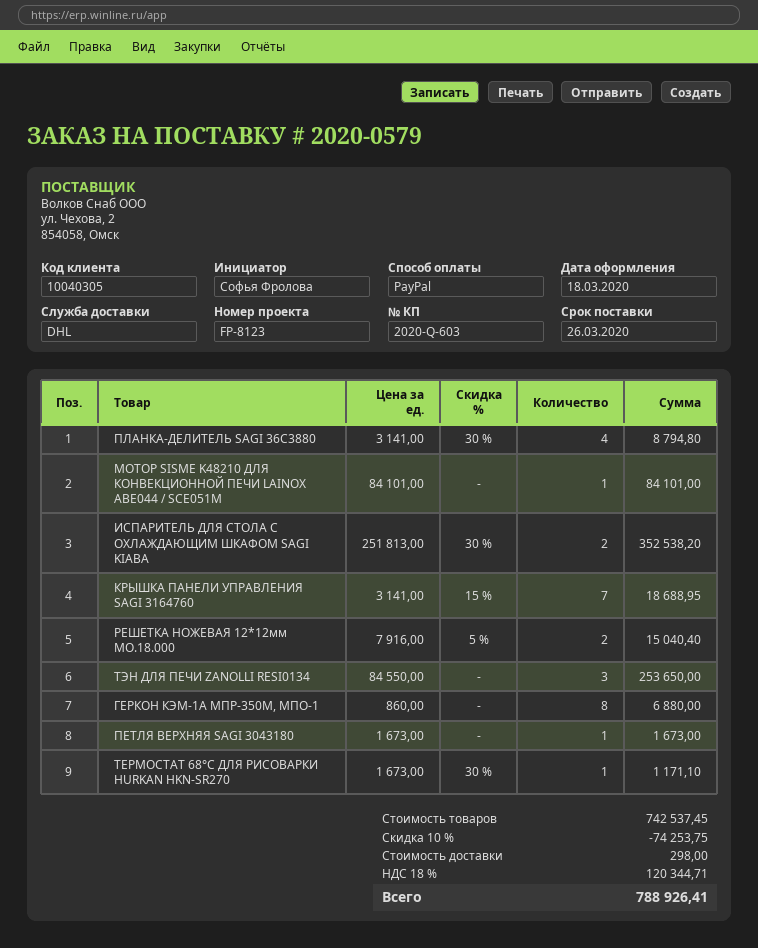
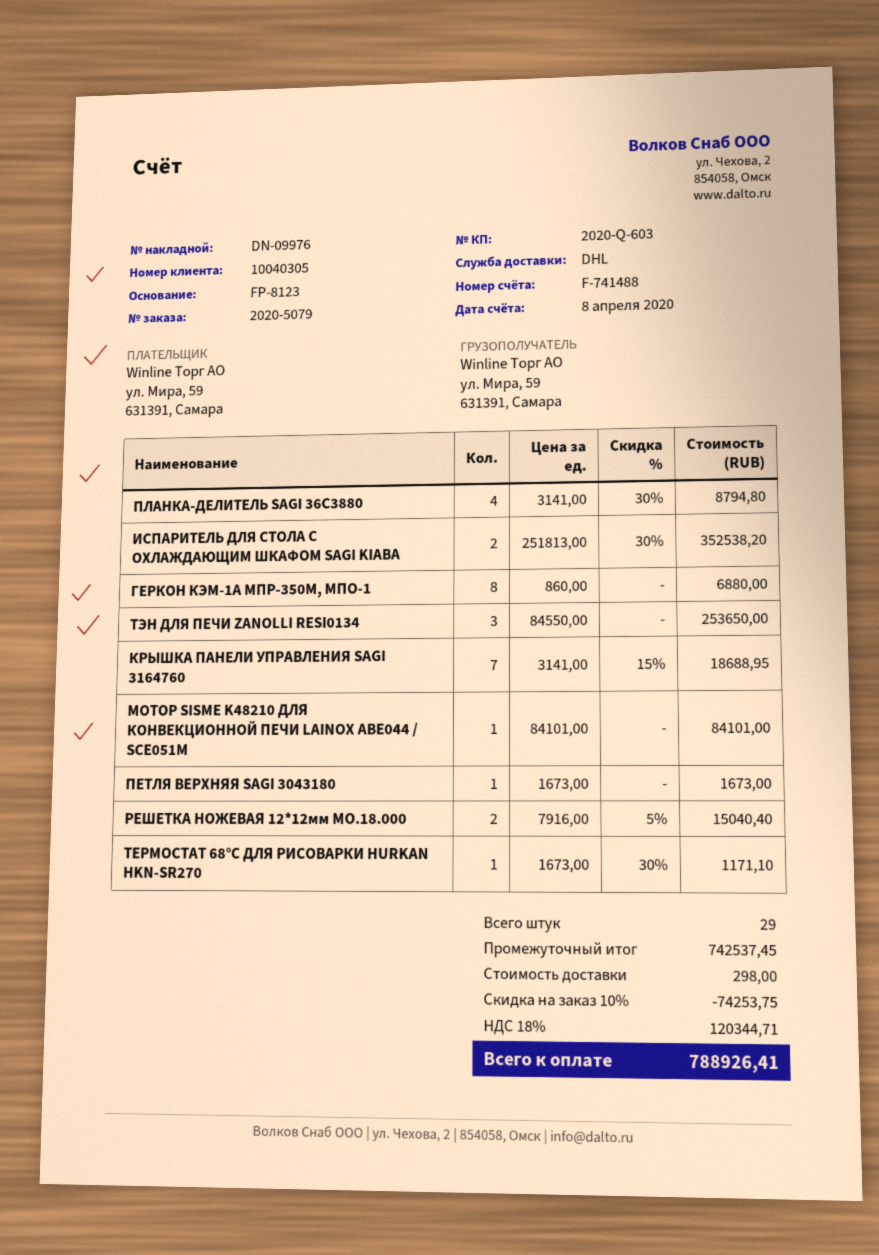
order number: 2020-0579 -> 2020-5079

